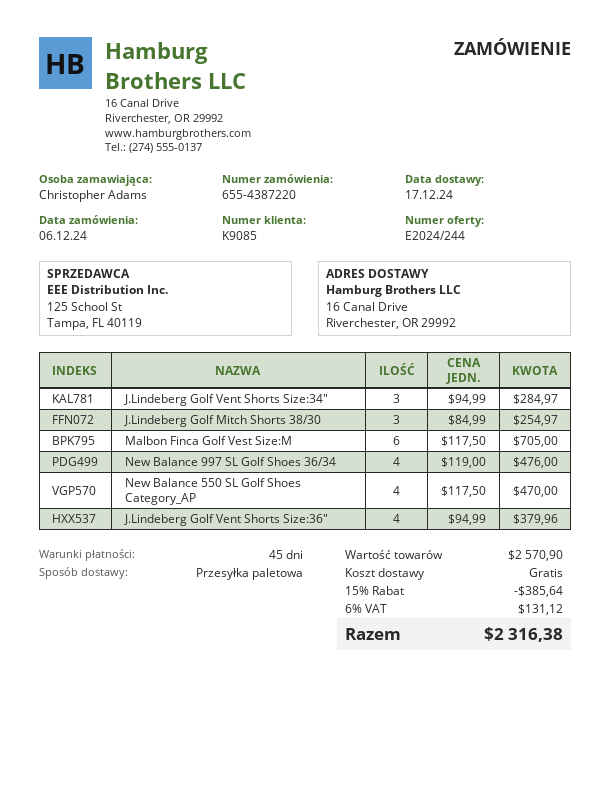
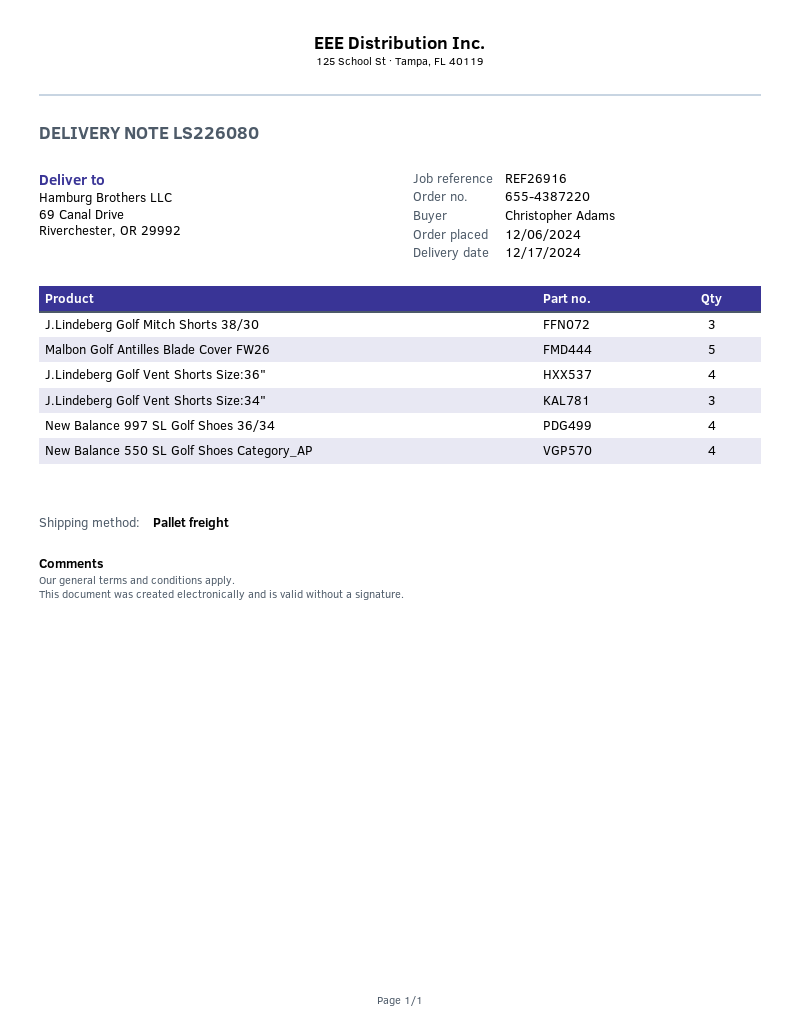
ship to: 16 Canal Drive, Riverchester, OR 29992 -> 69 Canal Drive, Riverchester, OR 29992
Malbon Finca Golf Vest Size:M: 6 -> none
Malbon Golf Antilles Blade Cover FW26: none -> 5

